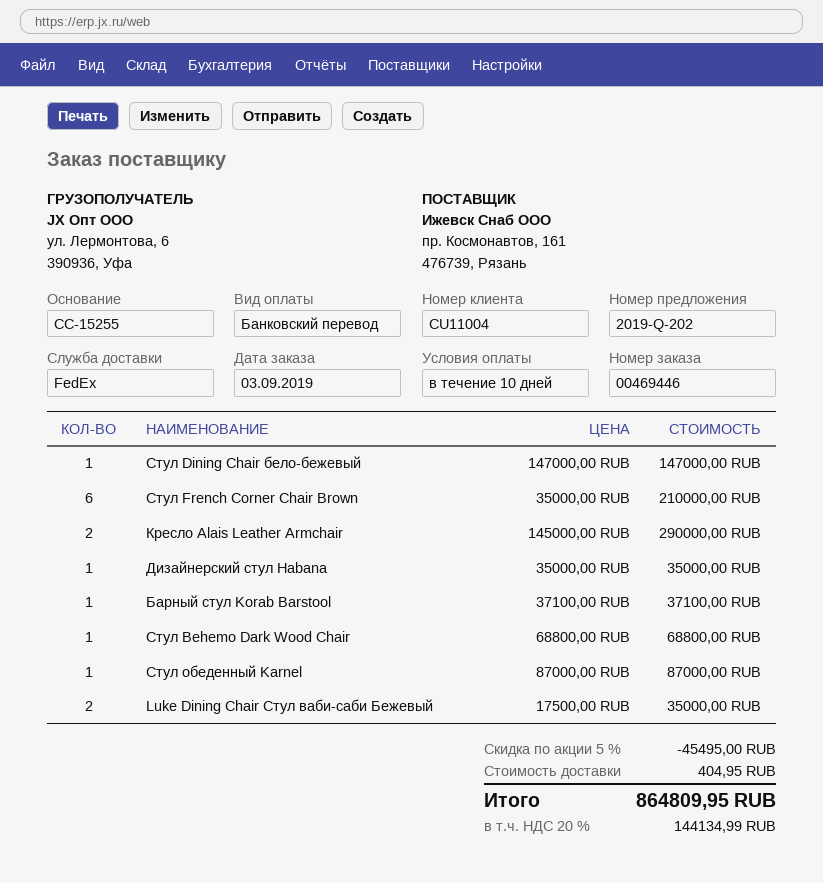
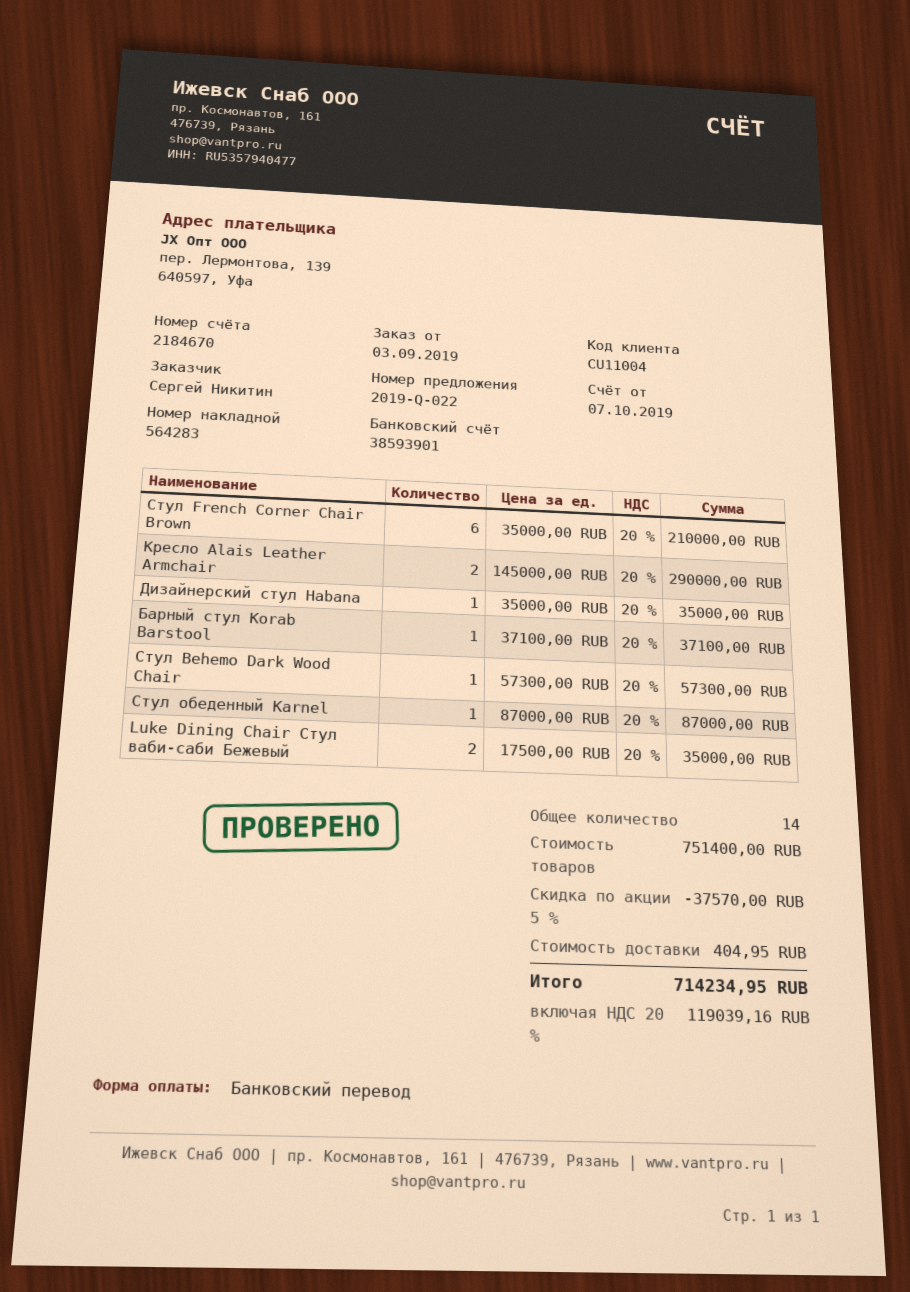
quote number: 2019-Q-202 -> 2019-Q-022
Стул Dining Chair бело-бежевый: 1 x 147000.00 = 147000.00 -> none
Стул Behemo Dark Wood Chair: 1 x 68800.00 = 68800.00 -> 1 x 57300.00 = 57300.00
discount: 5% = 45495.00 -> 5% = 37570.00
tax: 20% = 144134.99 -> 20% = 119039.16
total: 864809.95 -> 714234.95

